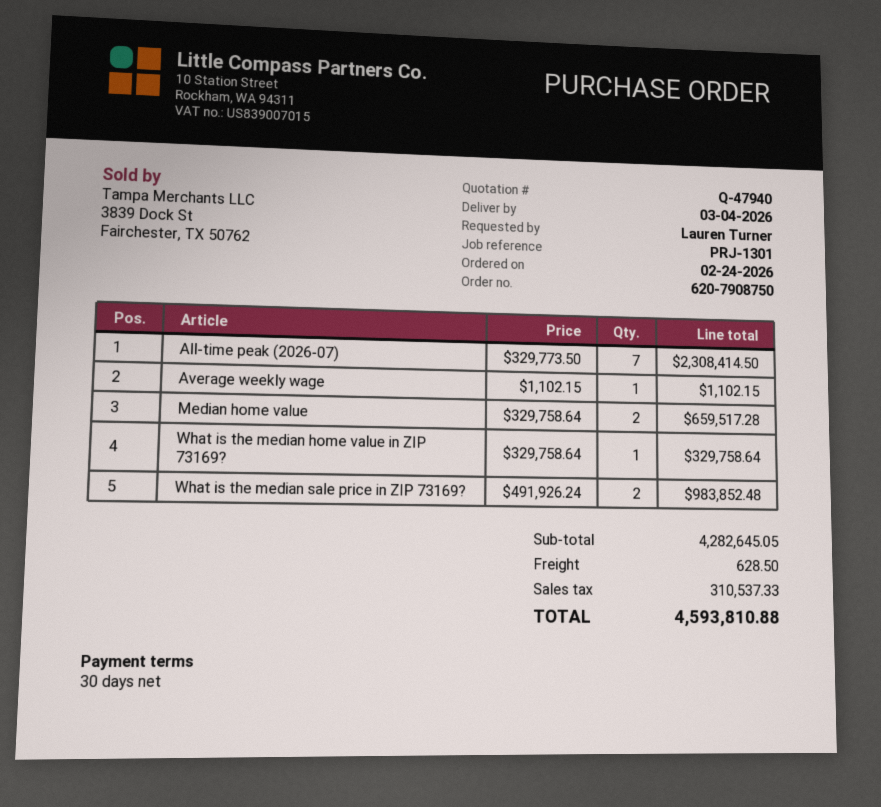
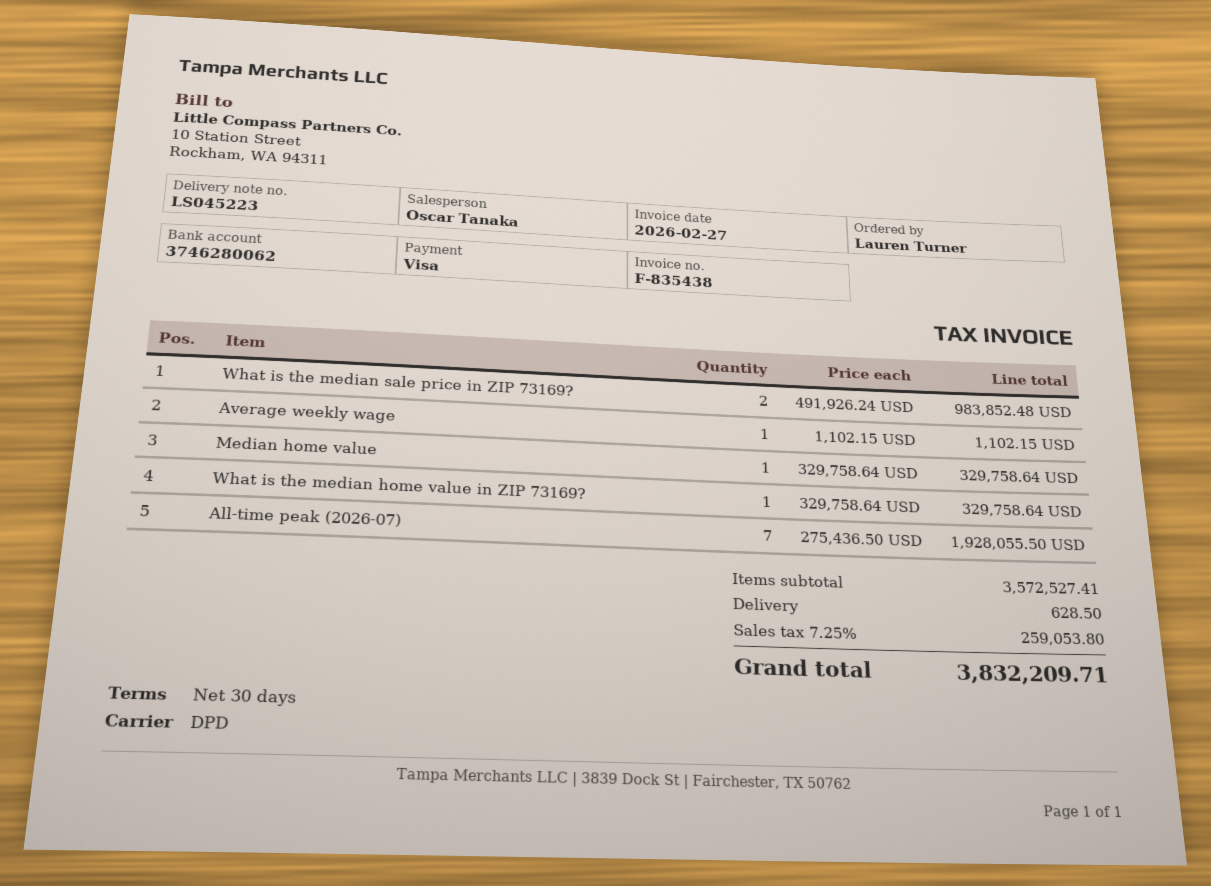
All-time peak (2026-07): 7 x 329773.50 = 2308414.50 -> 7 x 275436.50 = 1928055.50
Median home value: 2 x 329758.64 = 659517.28 -> 1 x 329758.64 = 329758.64
subtotal: 4282645.05 -> 3572527.41
tax: 310537.33 -> 259053.80
total: 4593810.88 -> 3832209.71

